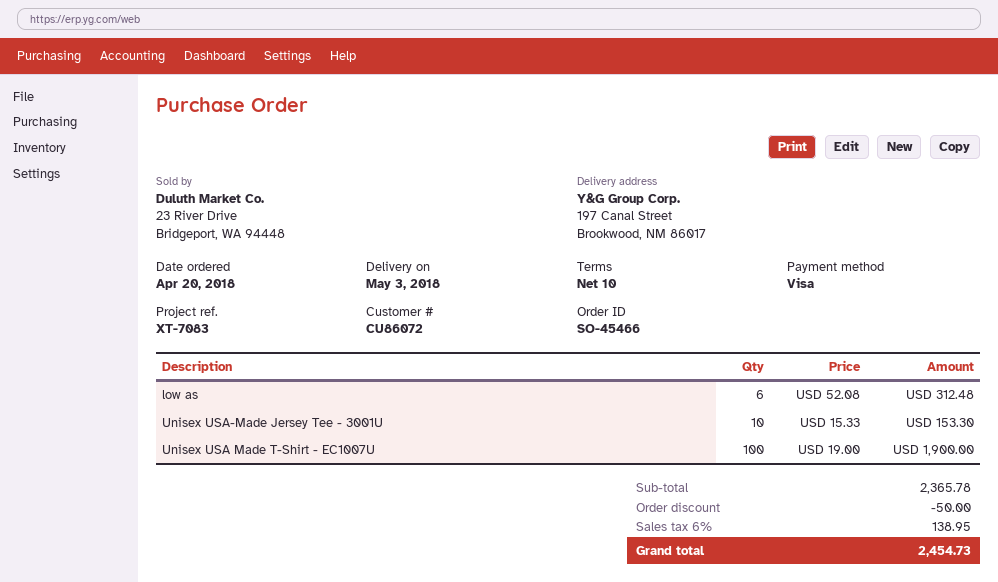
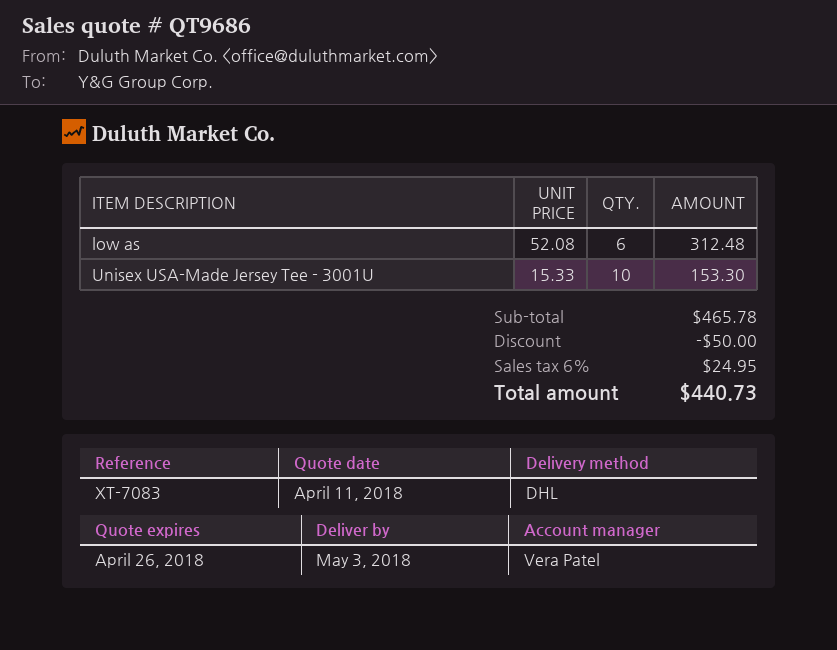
Unisex USA Made T-Shirt - EC1007U: 100 x 19.00 = 1900.00 -> none
subtotal: 2365.78 -> 465.78
tax: 6% = 138.95 -> 6% = 24.95
total: 2454.73 -> 440.73

